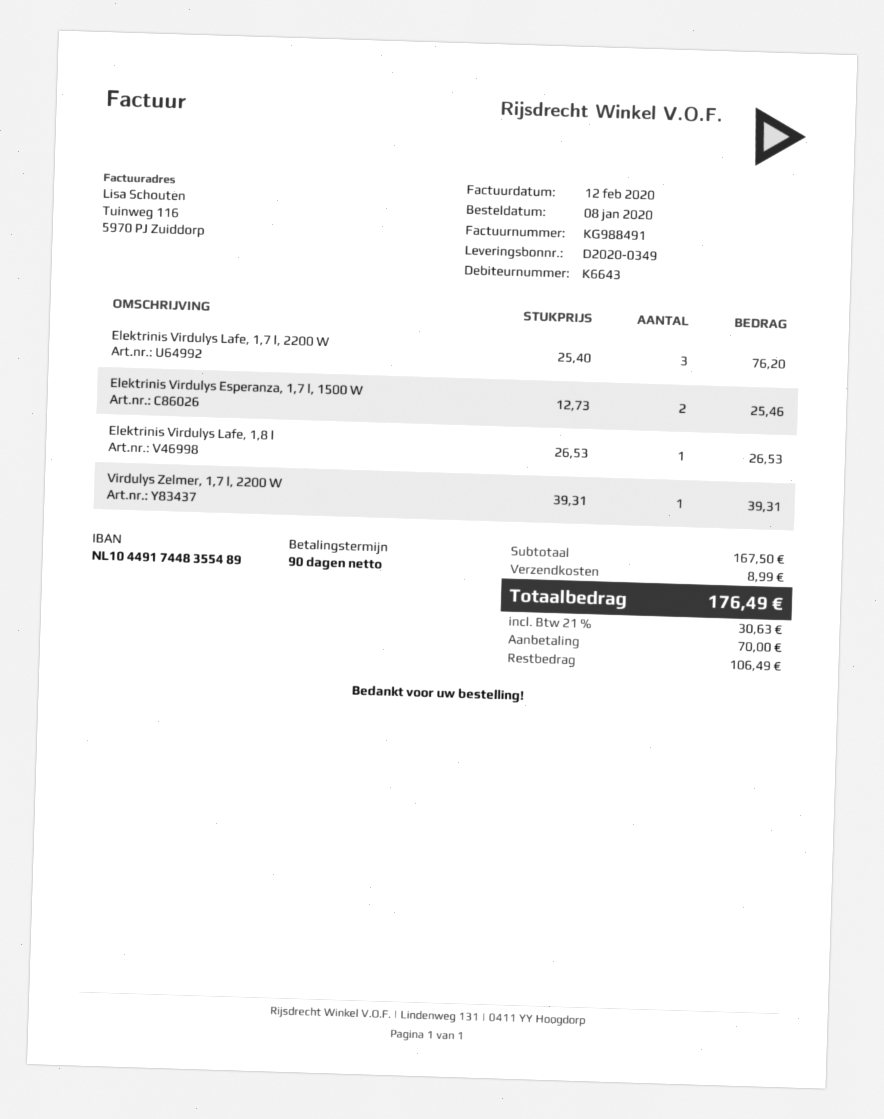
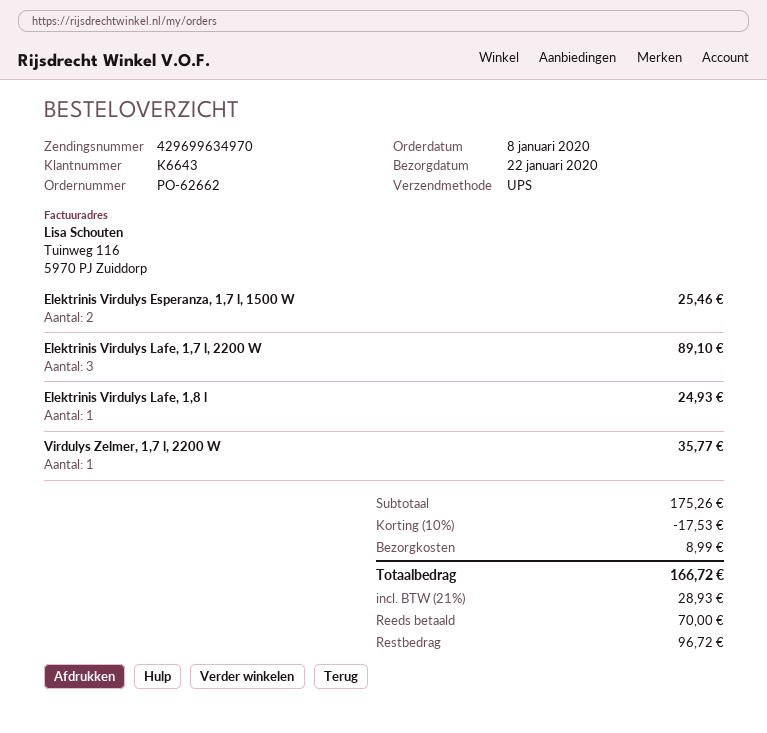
Elektrinis Virdulys Lafe, 1,7 l, 2200 W: 3 for 76.20 -> 3 for 89.10
Elektrinis Virdulys Lafe, 1,8 l: 1 for 26.53 -> 1 for 24.93
Virdulys Zelmer, 1,7 l, 2200 W: 1 for 39.31 -> 1 for 35.77
subtotal: 167.50 -> 175.26
discount: none -> 10% = 17.53
tax: 21% = 30.63 -> 21% = 28.93
total: 176.49 -> 166.72
balance: 106.49 -> 96.72

